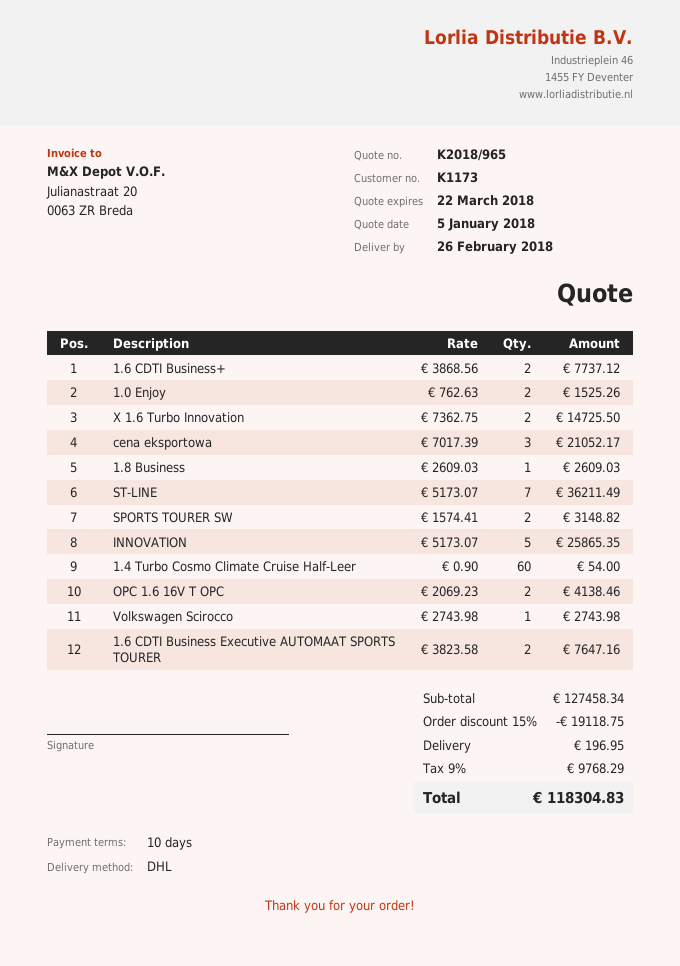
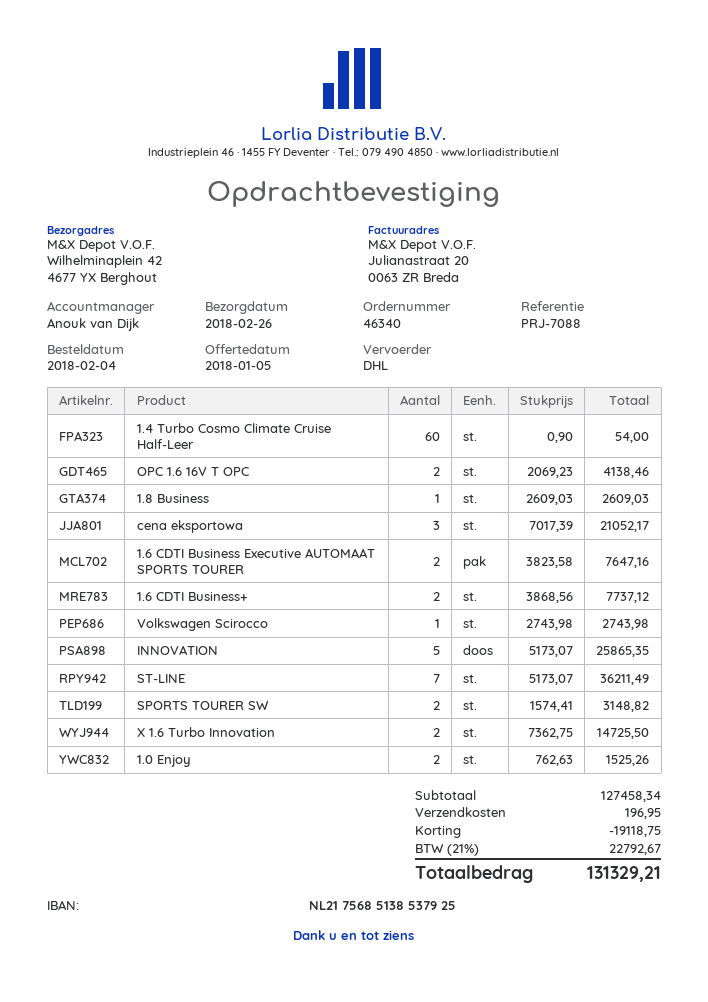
tax: 9% = 9768.29 -> 21% = 22792.67
total: 118304.83 -> 131329.21

